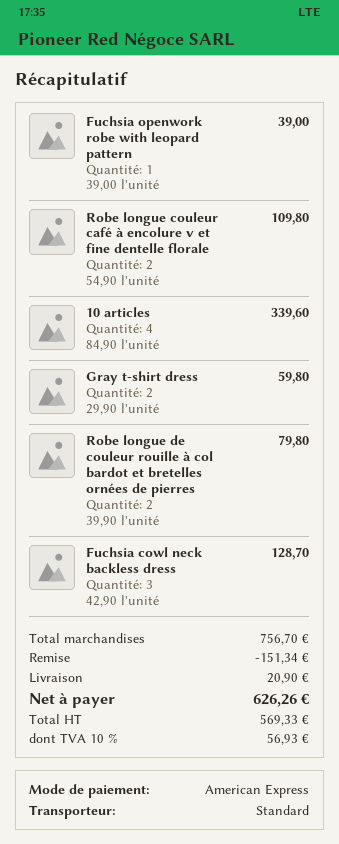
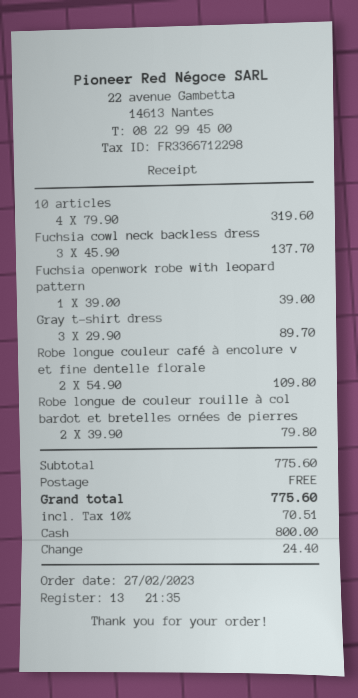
payment method: American Express -> cash
10 articles: 4 x 84.90 = 339.60 -> 4 x 79.90 = 319.60
Gray t-shirt dress: 2 x 29.90 = 59.80 -> 3 x 29.90 = 89.70
Fuchsia cowl neck backless dress: 3 x 42.90 = 128.70 -> 3 x 45.90 = 137.70
subtotal: 756.70 -> 775.60
discount: 151.34 -> none
shipping: 20.90 -> 0.00
tax: 10% = 56.93 -> 10% = 70.51
total: 626.26 -> 775.60

